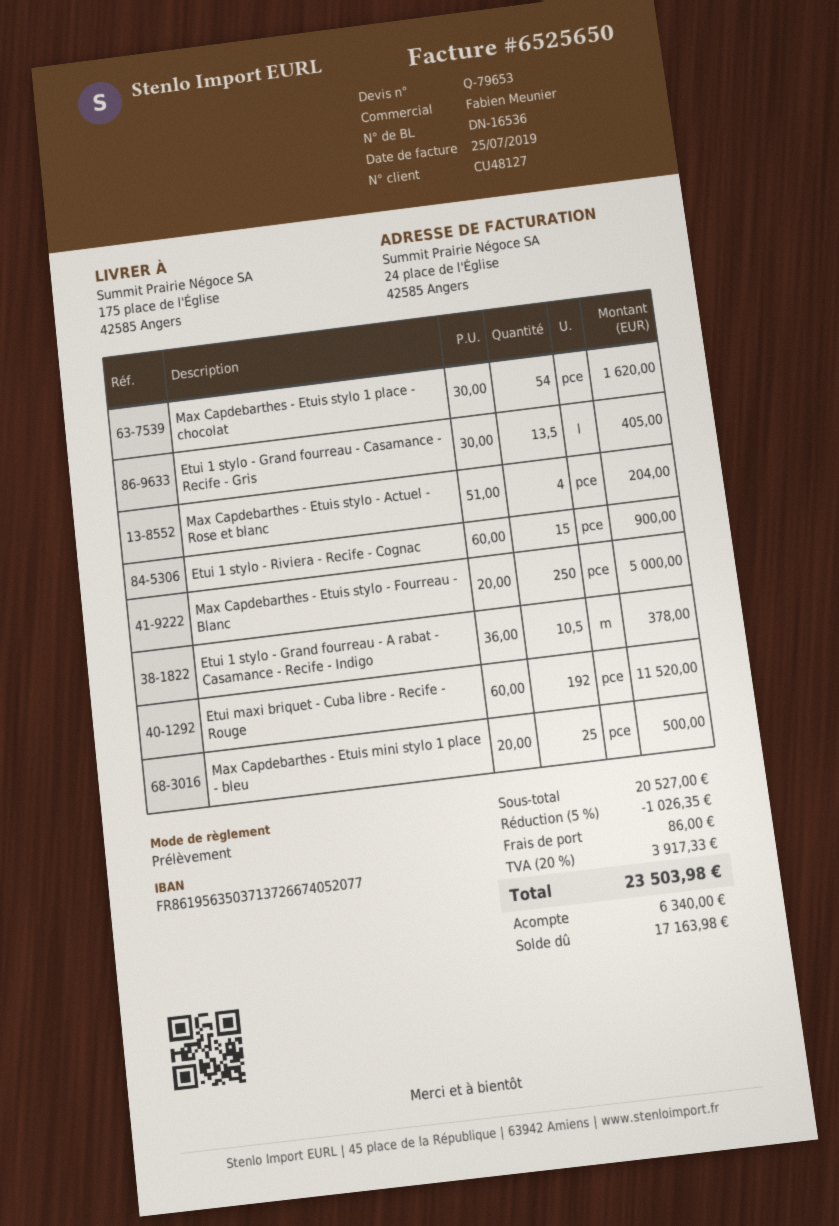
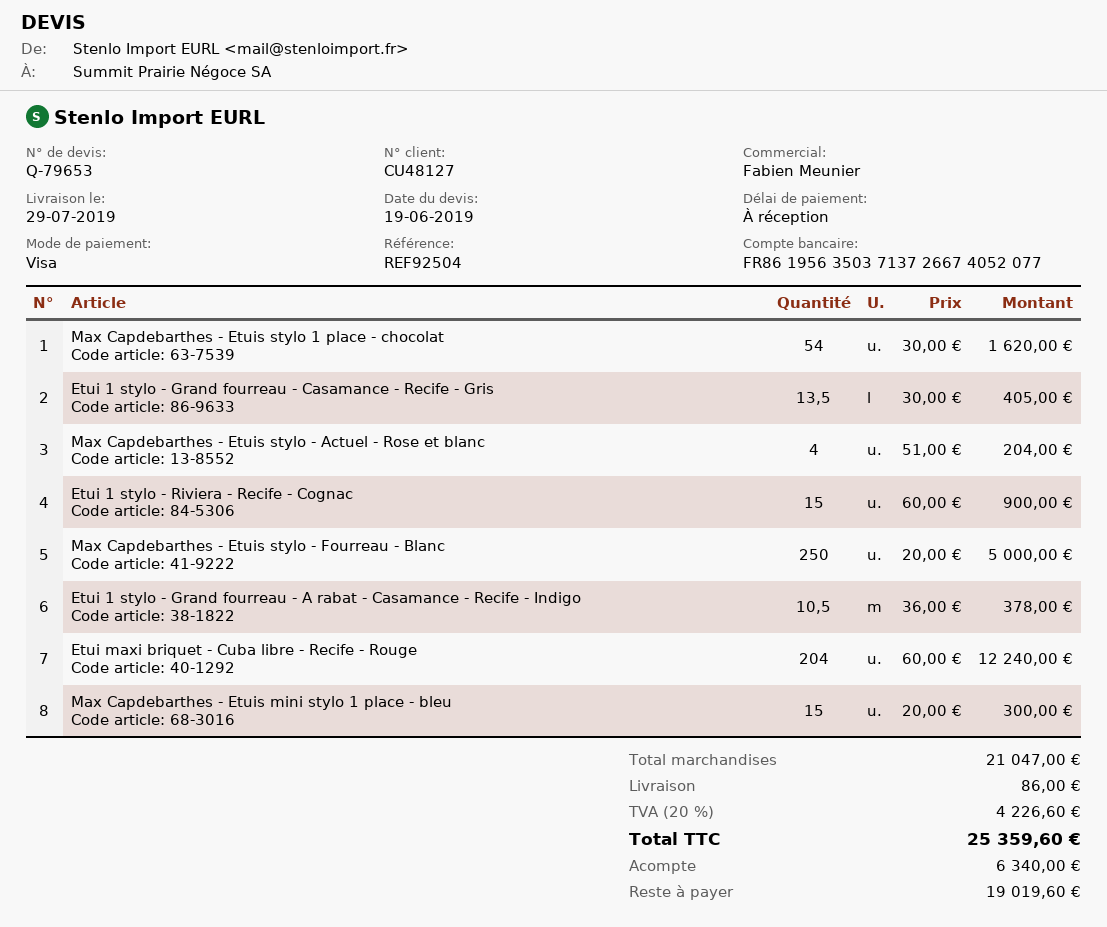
payment method: direct debit -> Visa
Etui maxi briquet - Cuba libre - Recife - Rouge: 192 x 60.00 = 11520.00 -> 204 x 60.00 = 12240.00
Max Capdebarthes - Etuis mini stylo 1 place - bleu: 25 x 20.00 = 500.00 -> 15 x 20.00 = 300.00
subtotal: 20527.00 -> 21047.00
discount: 5% = 1026.35 -> none
tax: 20% = 3917.33 -> 20% = 4226.60
total: 23503.98 -> 25359.60
balance: 17163.98 -> 19019.60

